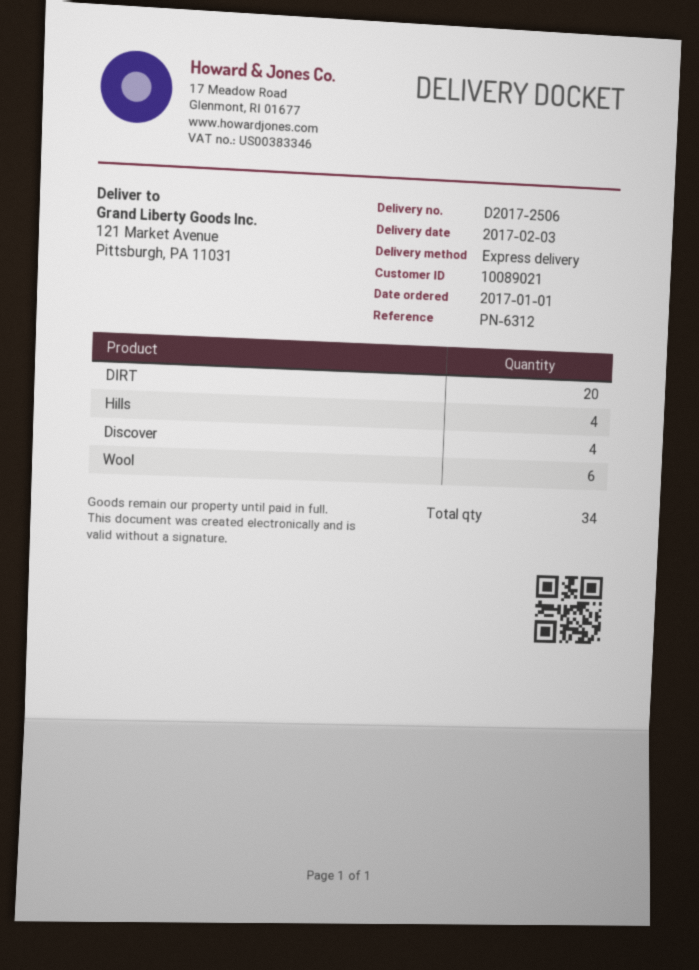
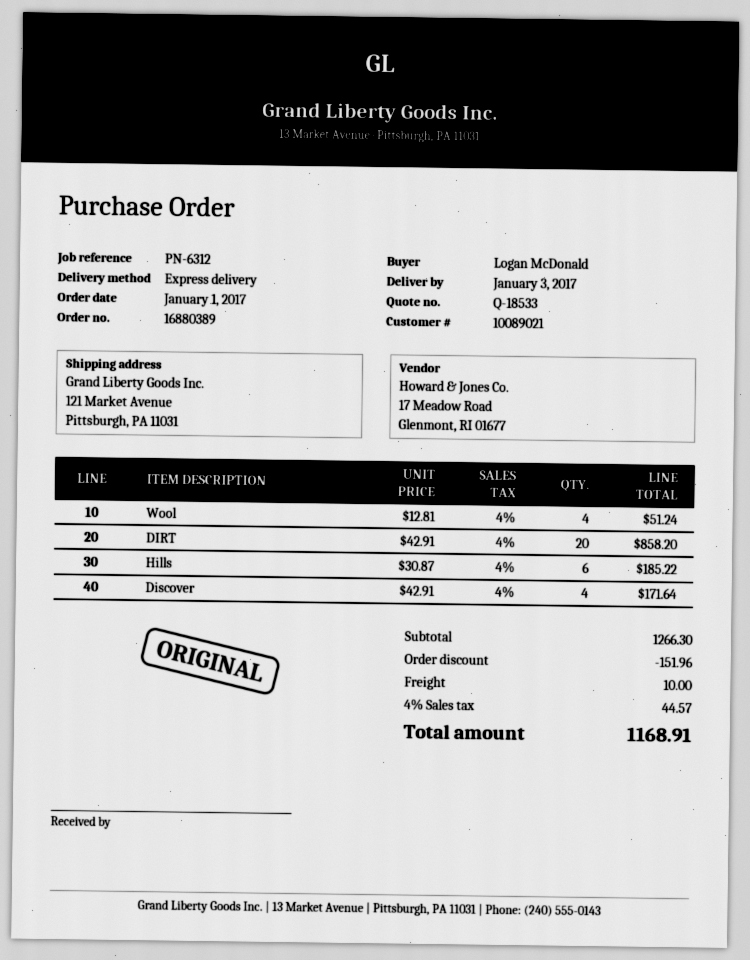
delivery date: 2017-02-03 -> 2017-01-03
Hills: 4 -> 6
Wool: 6 -> 4

